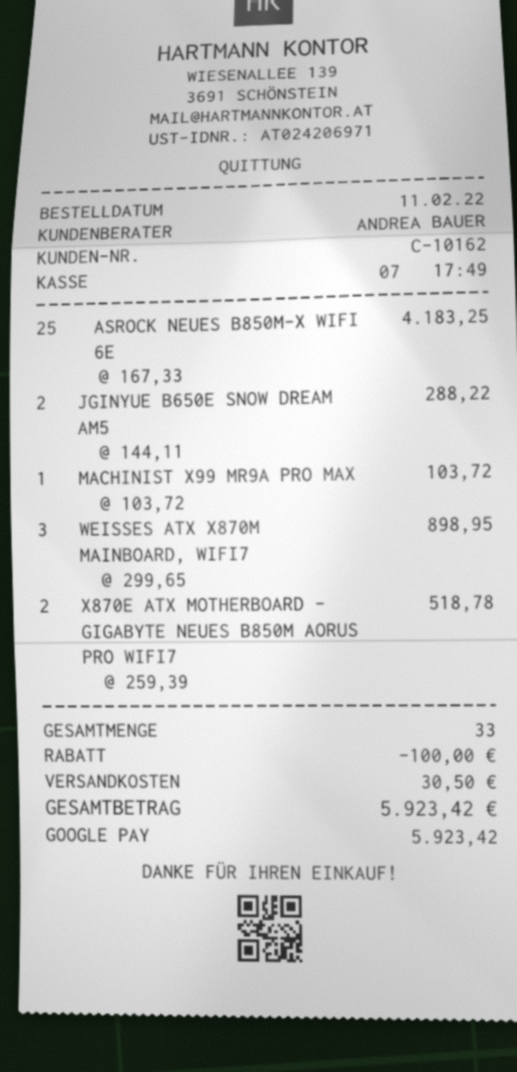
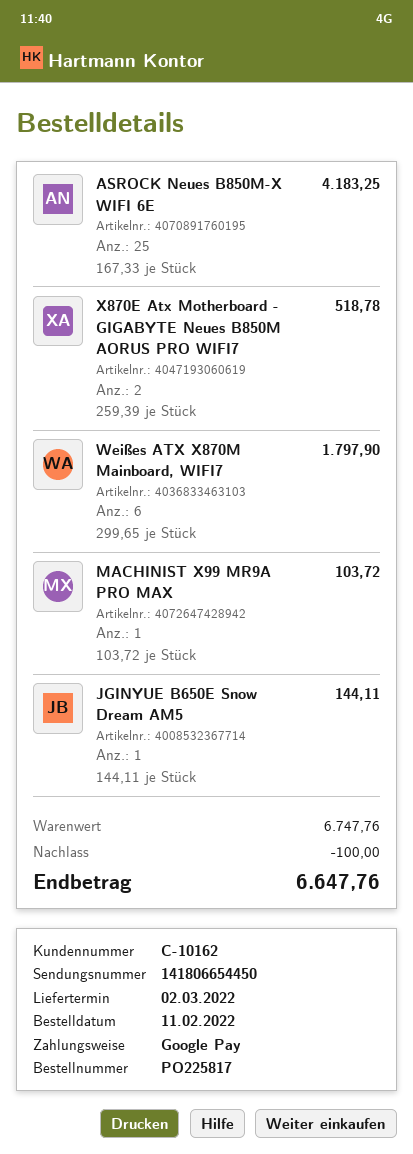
JGINYUE B650E SNOW DREAM AM5: 2 x 144.11 = 288.22 -> 1 x 144.11 = 144.11
WEISSES ATX X870M MAINBOARD, WIFI7: 3 x 299.65 = 898.95 -> 6 x 299.65 = 1797.90
shipping: 30.50 -> none
total: 5923.42 -> 6647.76

